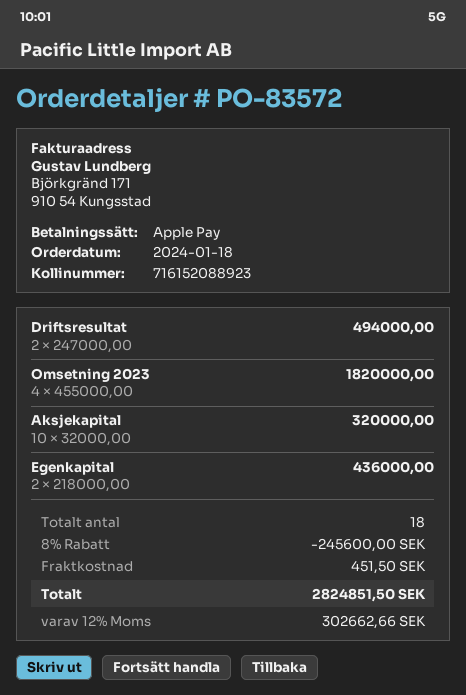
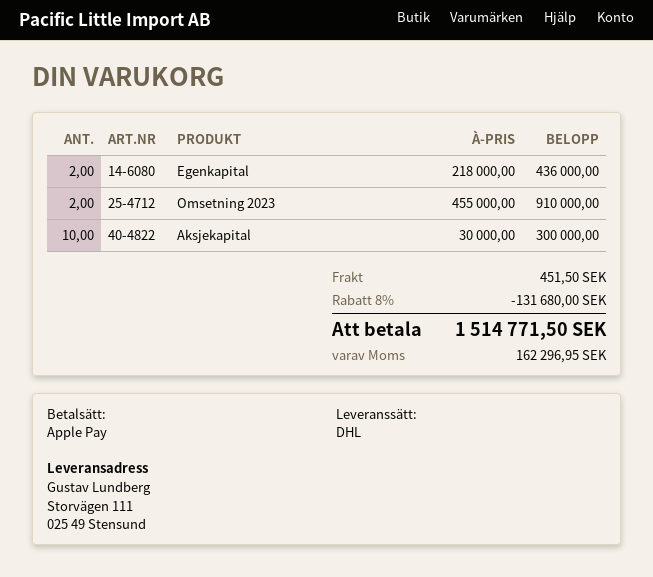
Driftsresultat: 2 x 247000.00 = 494000.00 -> none
Omsetning 2023: 4 x 455000.00 = 1820000.00 -> 2 x 455000.00 = 910000.00
Aksjekapital: 10 x 32000.00 = 320000.00 -> 10 x 30000.00 = 300000.00
discount: 8% = 245600.00 -> 8% = 131680.00
tax: 302662.66 -> 162296.95
total: 2824851.50 -> 1514771.50

